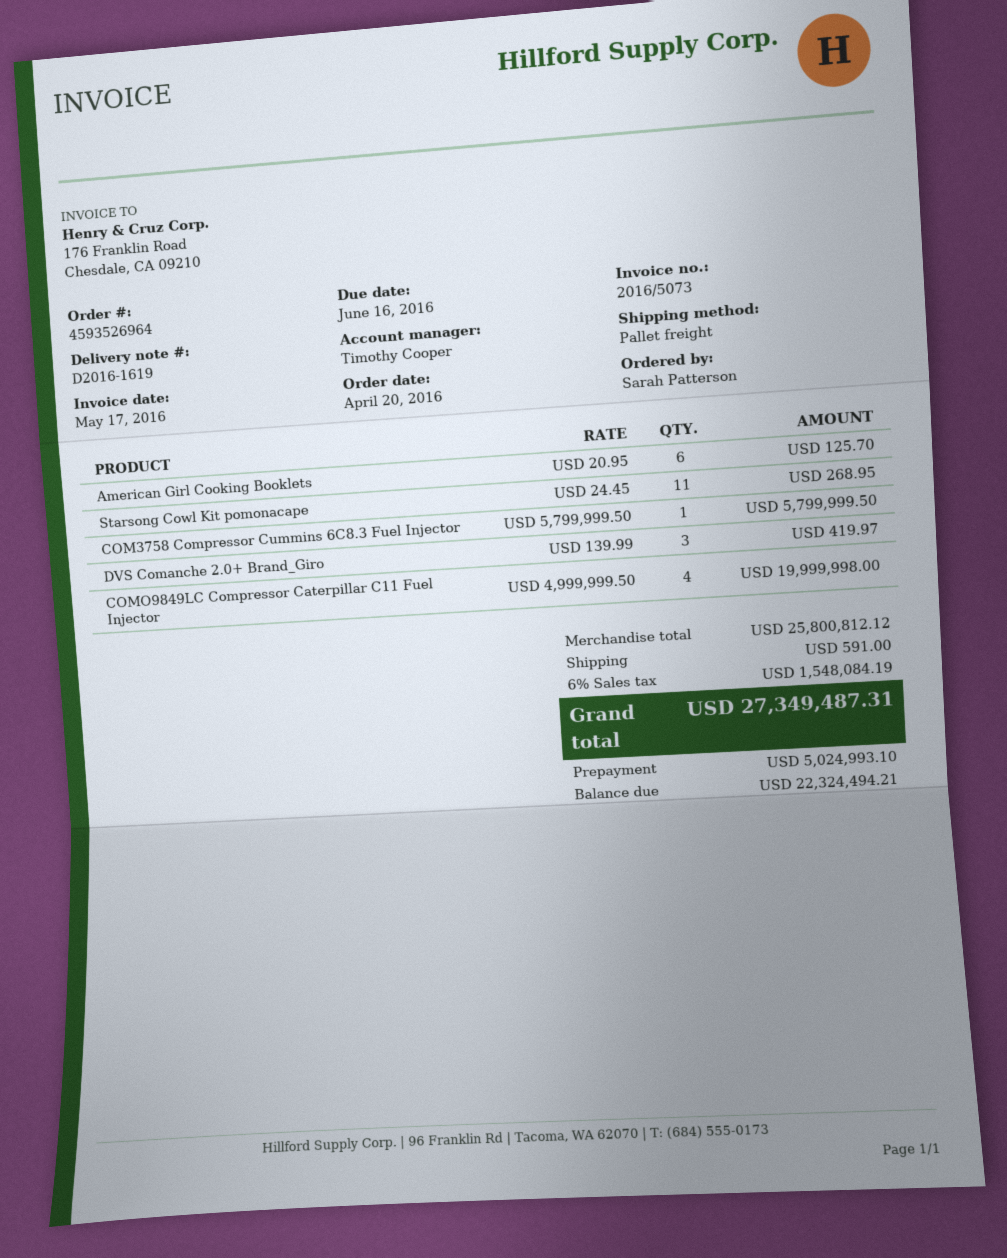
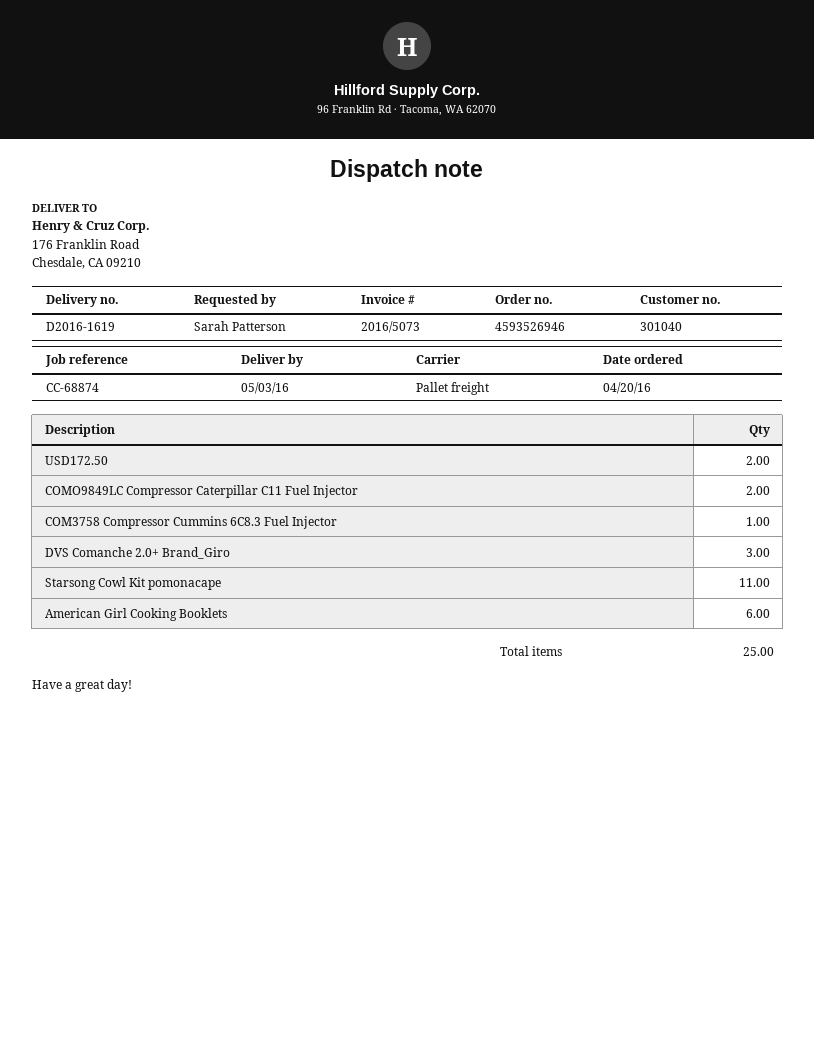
order number: 4593526964 -> 4593526946
COMO9849LC Compressor Caterpillar C11 Fuel Injector: 4 -> 2
USD172.50: none -> 2

